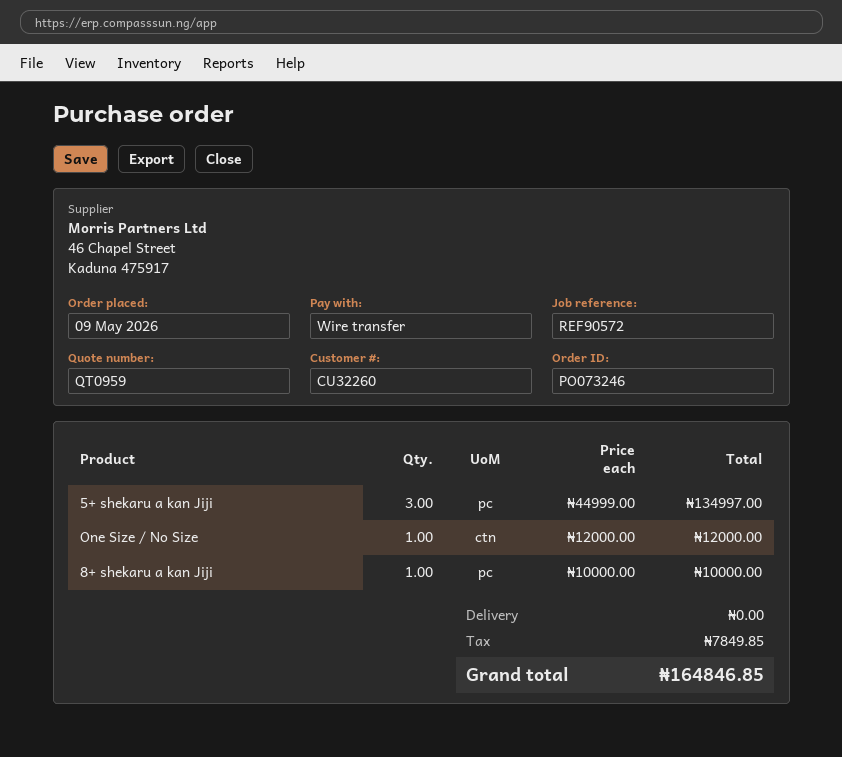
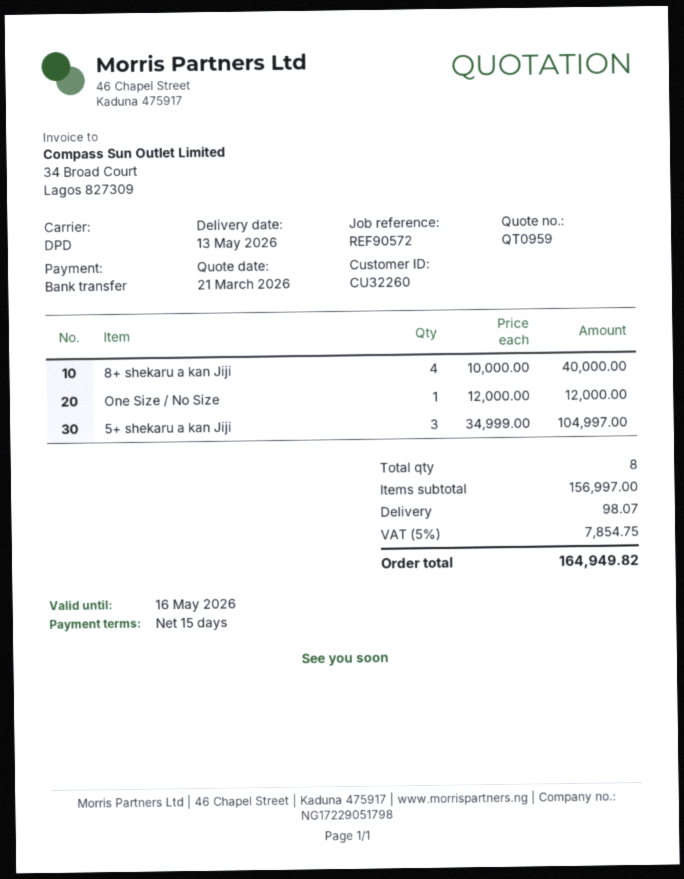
5+ shekaru a kan Jiji: 3 x 44999.00 = 134997.00 -> 3 x 34999.00 = 104997.00
8+ shekaru a kan Jiji: 1 x 10000.00 = 10000.00 -> 4 x 10000.00 = 40000.00
shipping: 0.00 -> 98.07
tax: 7849.85 -> 7854.75
total: 164846.85 -> 164949.82

